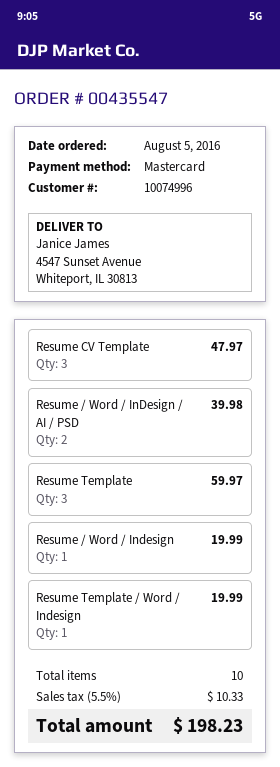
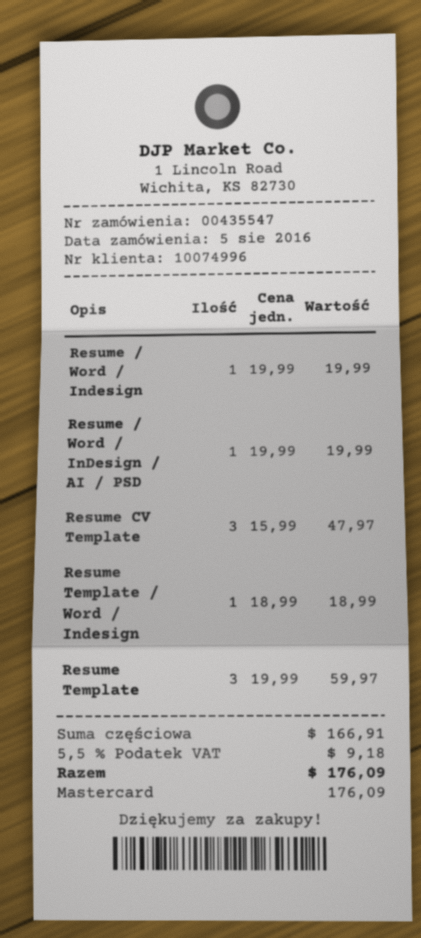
Resume / Word / InDesign / AI / PSD: 2 for 39.98 -> 1 for 19.99
Resume Template / Word / Indesign: 1 for 19.99 -> 1 for 18.99
tax: 5.5% = 10.33 -> 5.5% = 9.18
total: 198.23 -> 176.09

